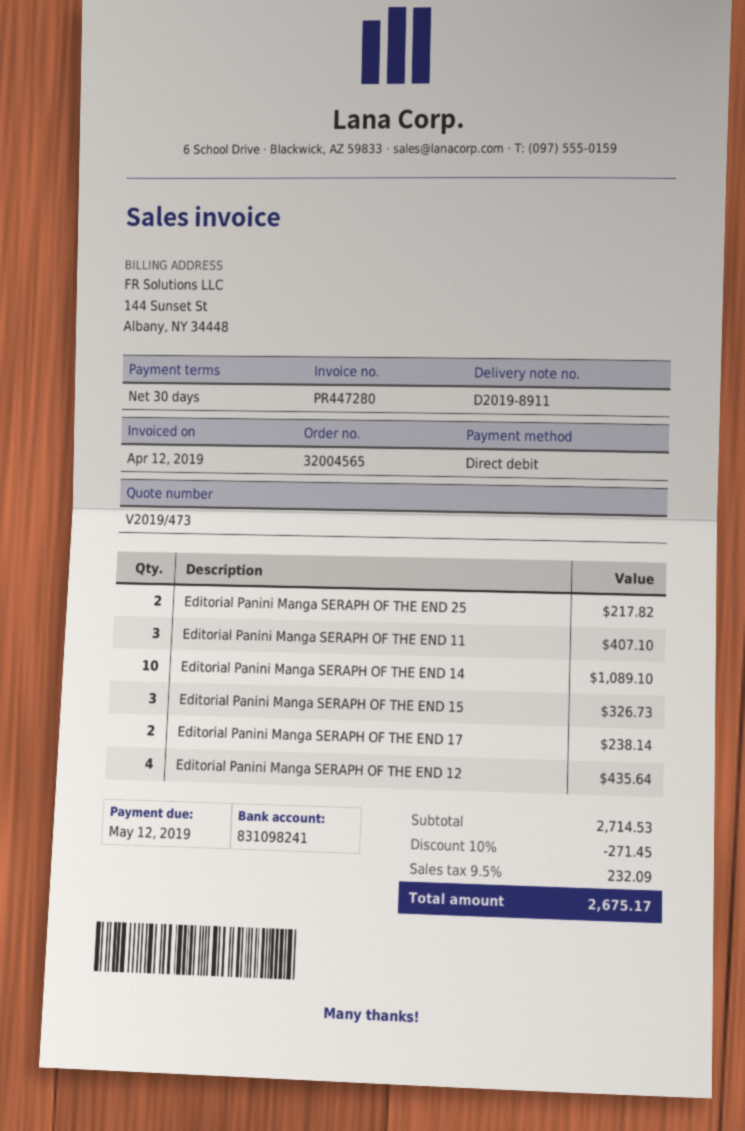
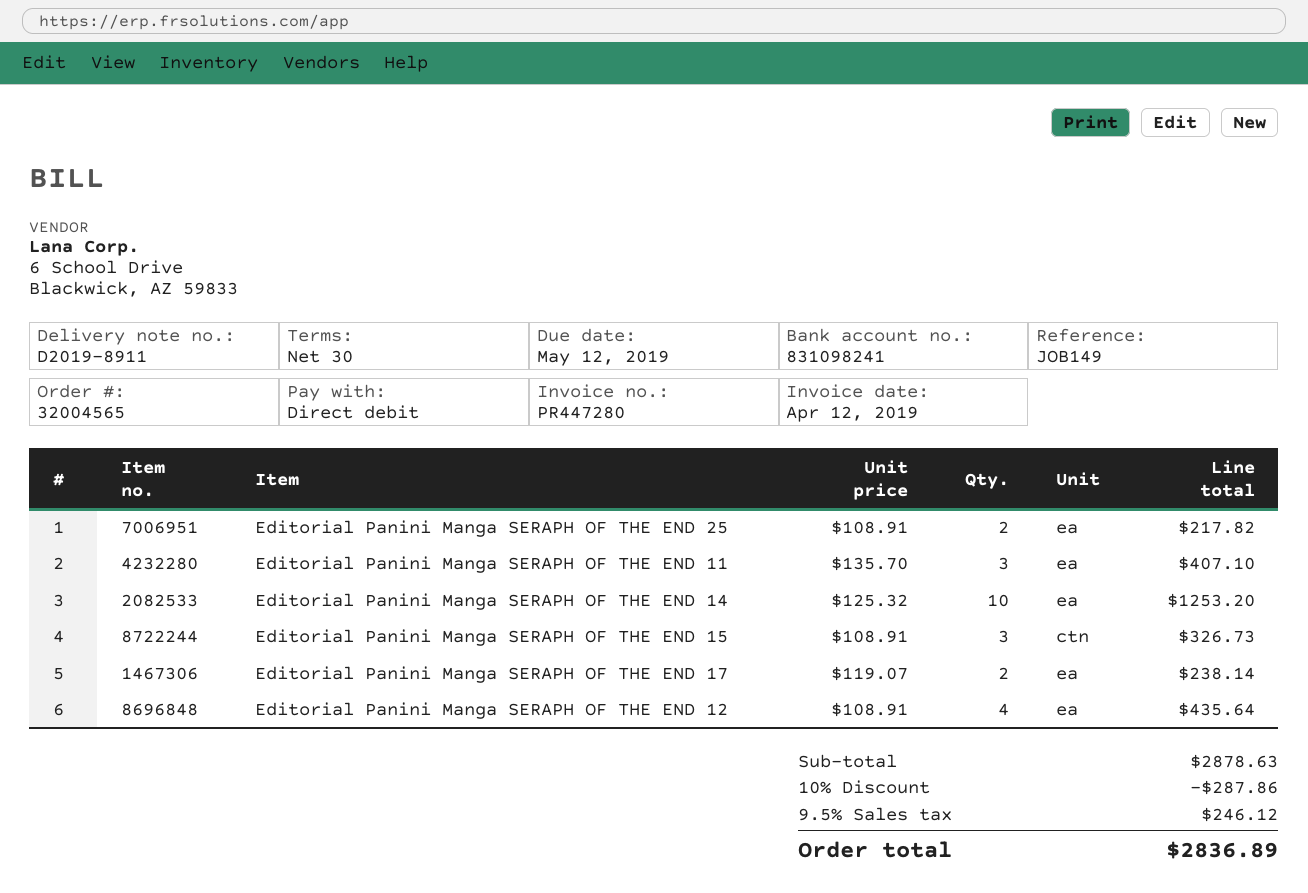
Editorial Panini Manga SERAPH OF THE END 14: 10 for 1089.10 -> 10 for 1253.20
subtotal: 2714.53 -> 2878.63
discount: 10% = 271.45 -> 10% = 287.86
tax: 9.5% = 232.09 -> 9.5% = 246.12
total: 2675.17 -> 2836.89

